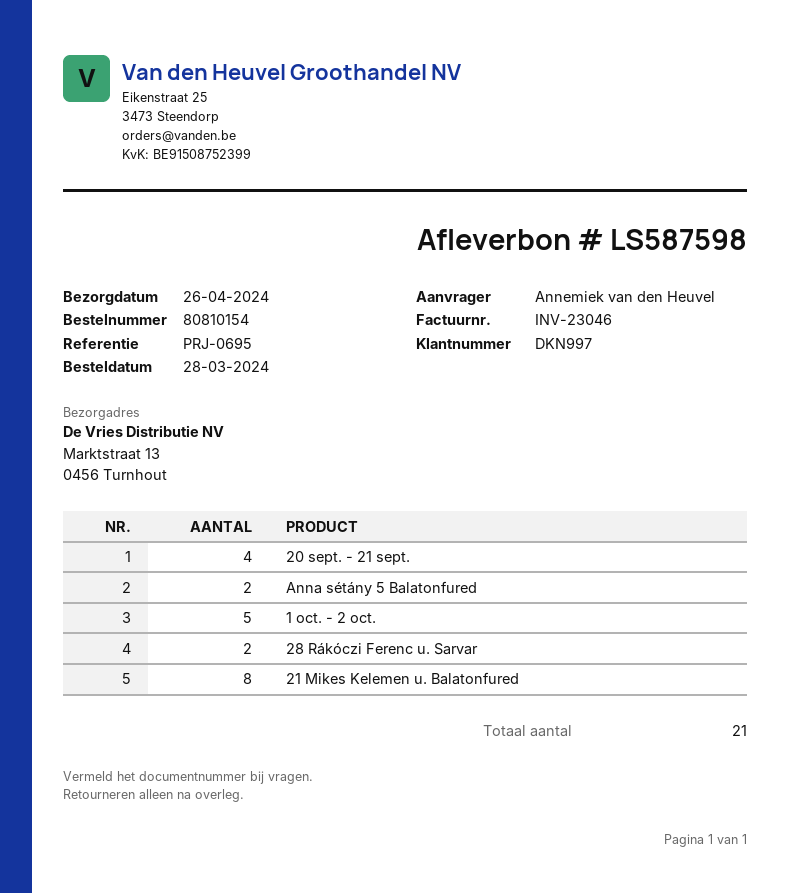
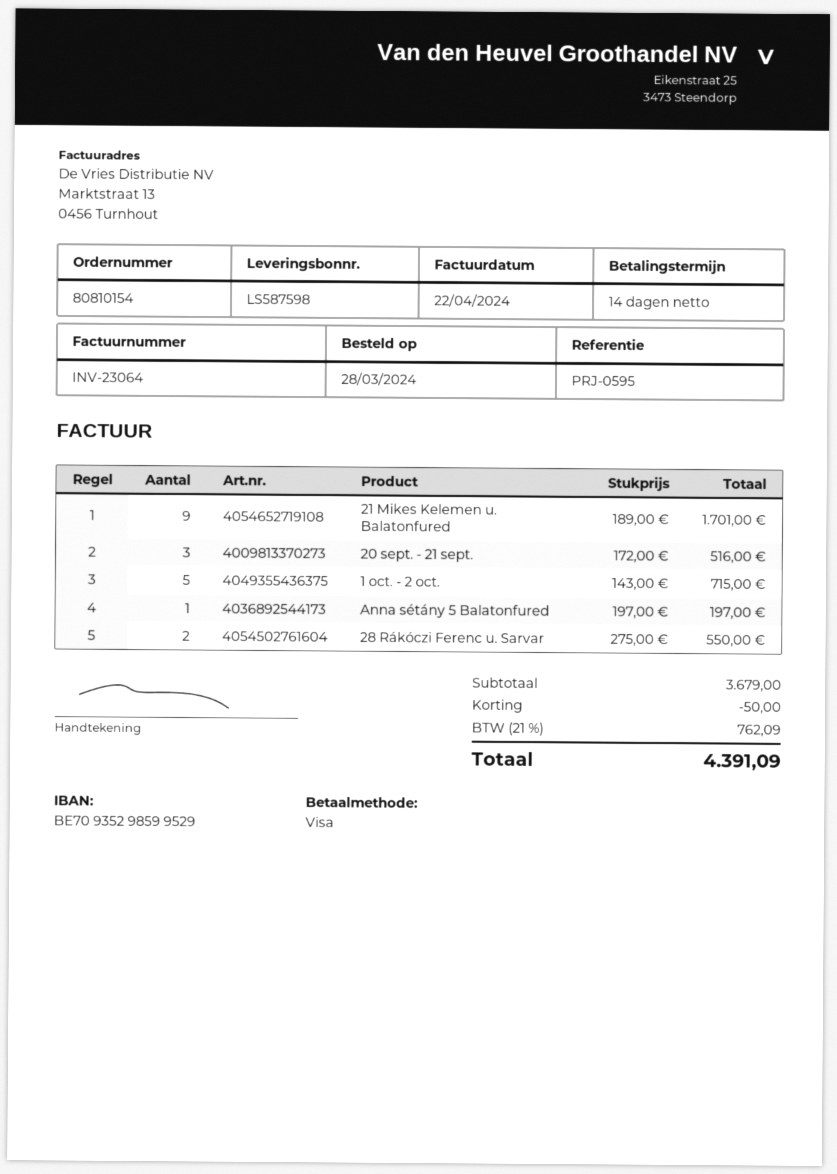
invoice number: INV-23046 -> INV-23064
reference: PRJ-0695 -> PRJ-0595
20 sept. - 21 sept.: 4 -> 3
Anna sétány 5 Balatonfured: 2 -> 1
21 Mikes Kelemen u. Balatonfured: 8 -> 9

